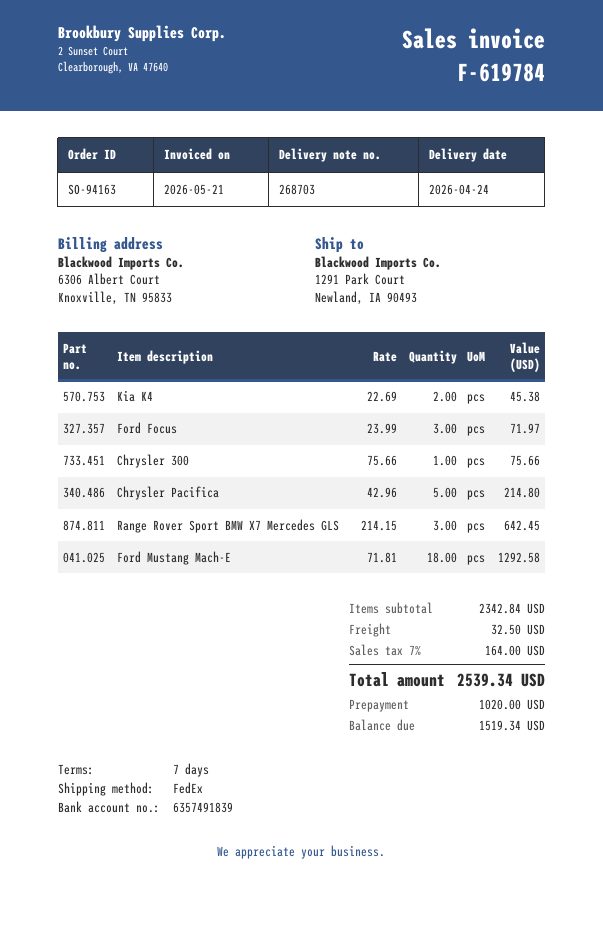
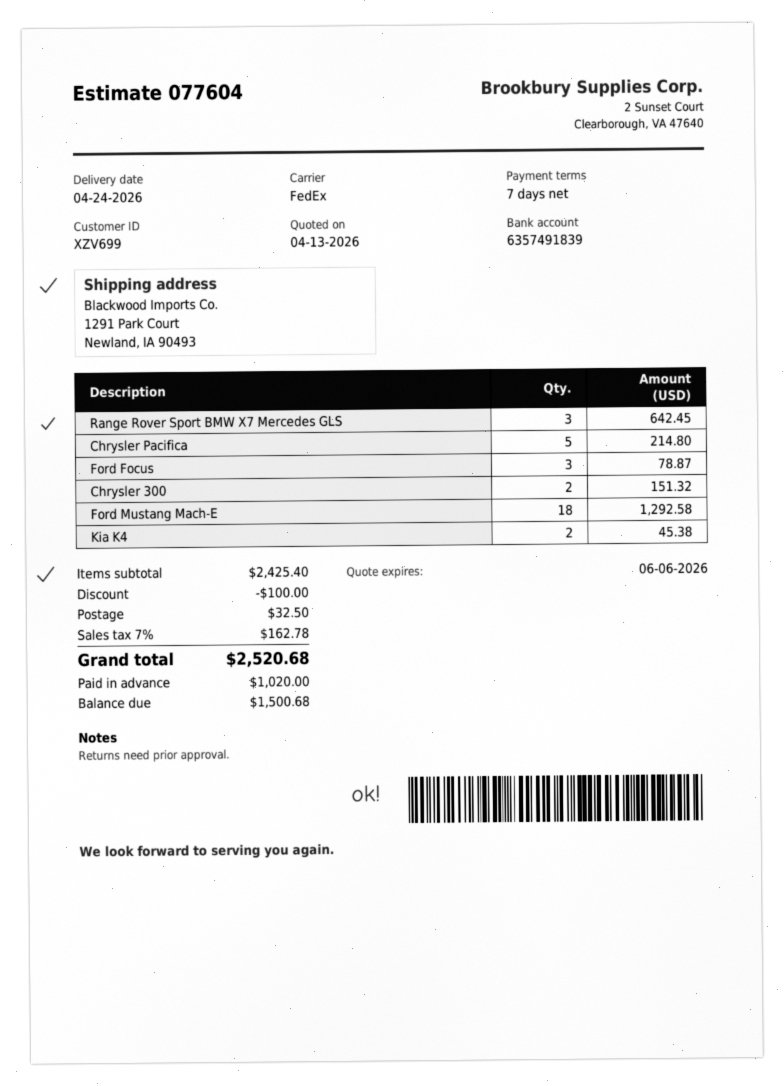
Ford Focus: 3 for 71.97 -> 3 for 78.87
Chrysler 300: 1 for 75.66 -> 2 for 151.32
subtotal: 2342.84 -> 2425.40
discount: none -> 100.00
tax: 7% = 164.00 -> 7% = 162.78
total: 2539.34 -> 2520.68
balance: 1519.34 -> 1500.68

